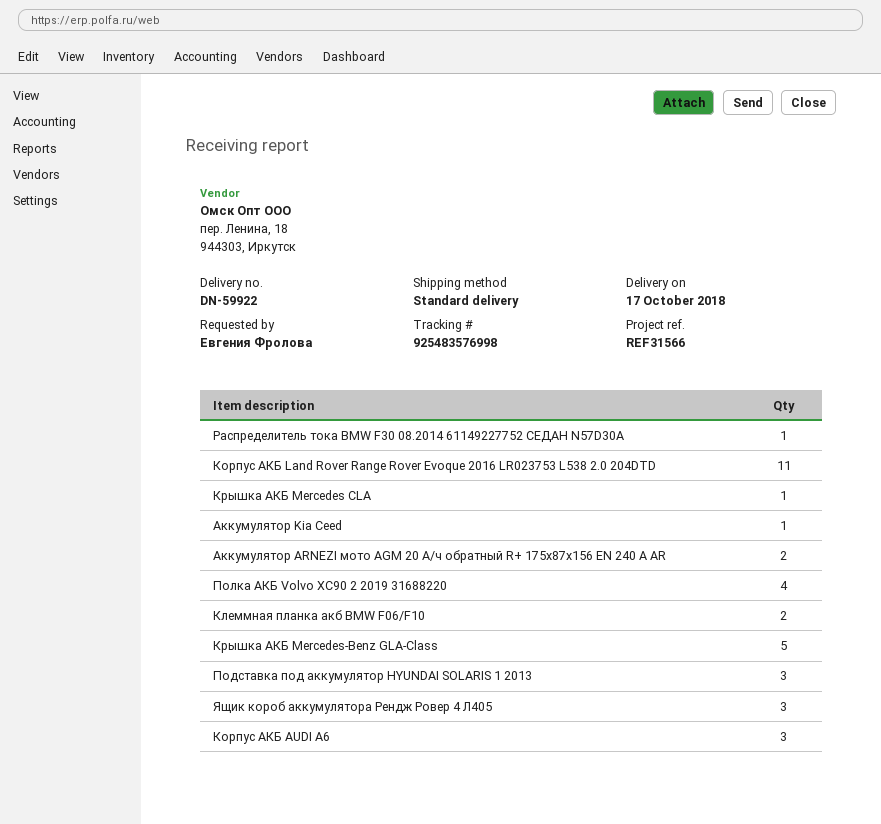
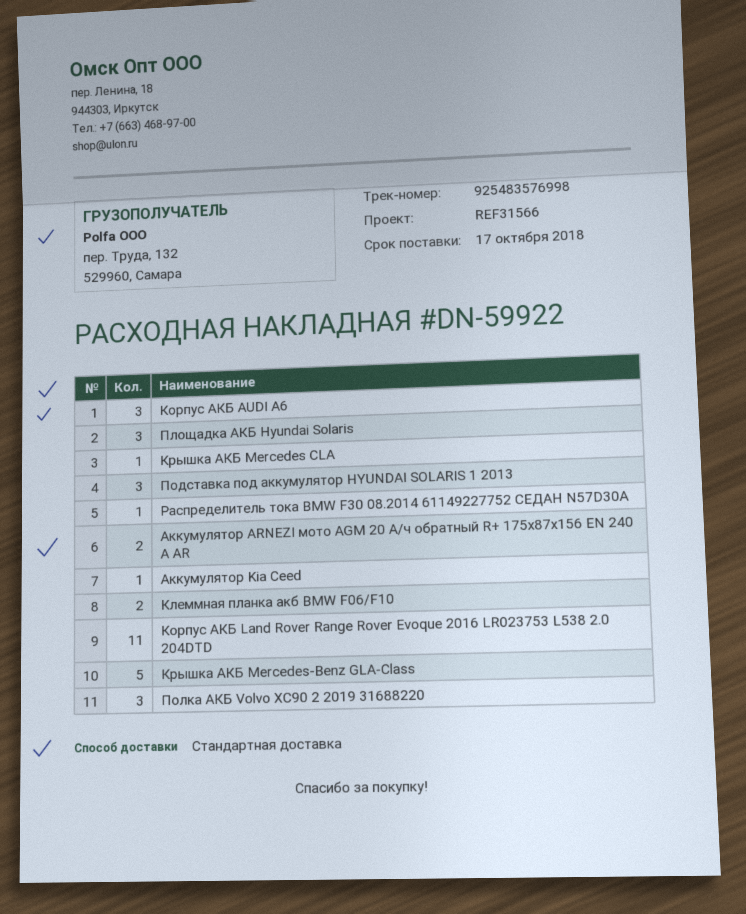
Полка АКБ Volvo XC90 2 2019 31688220: 4 -> 3
Ящик короб аккумулятора Рендж Ровер 4 Л405: 3 -> none
Площадка АКБ Hyundai Solaris: none -> 3

